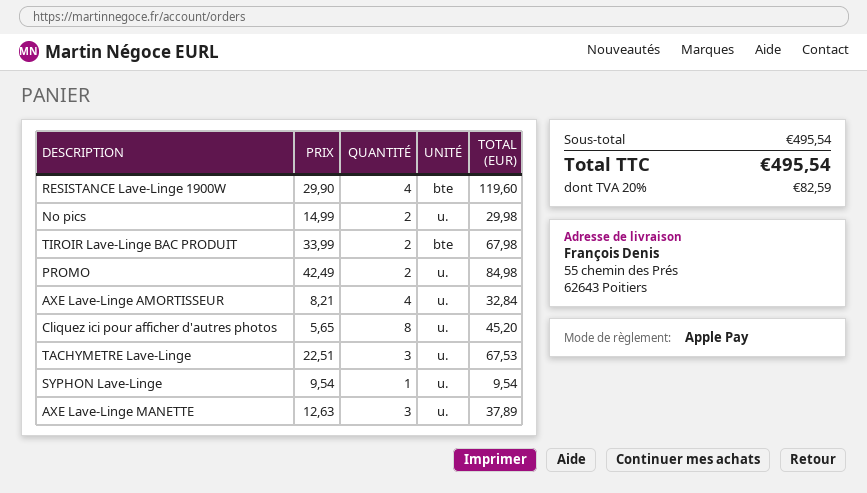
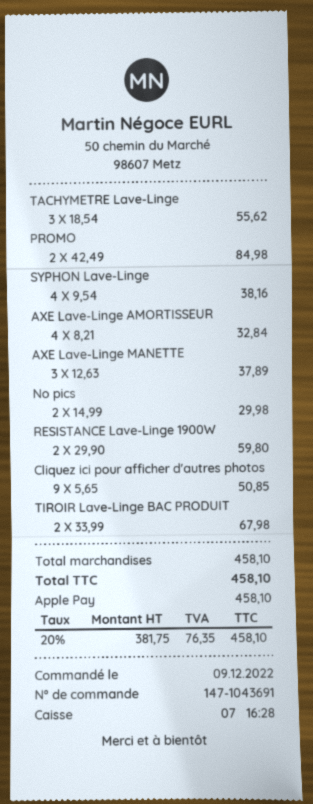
RESISTANCE Lave-Linge 1900W: 4 x 29.90 = 119.60 -> 2 x 29.90 = 59.80
Cliquez ici pour afficher d'autres photos: 8 x 5.65 = 45.20 -> 9 x 5.65 = 50.85
TACHYMETRE Lave-Linge: 3 x 22.51 = 67.53 -> 3 x 18.54 = 55.62
SYPHON Lave-Linge: 1 x 9.54 = 9.54 -> 4 x 9.54 = 38.16
subtotal: 495.54 -> 458.10
tax: 20% = 82.59 -> 20% = 76.35
total: 495.54 -> 458.10

